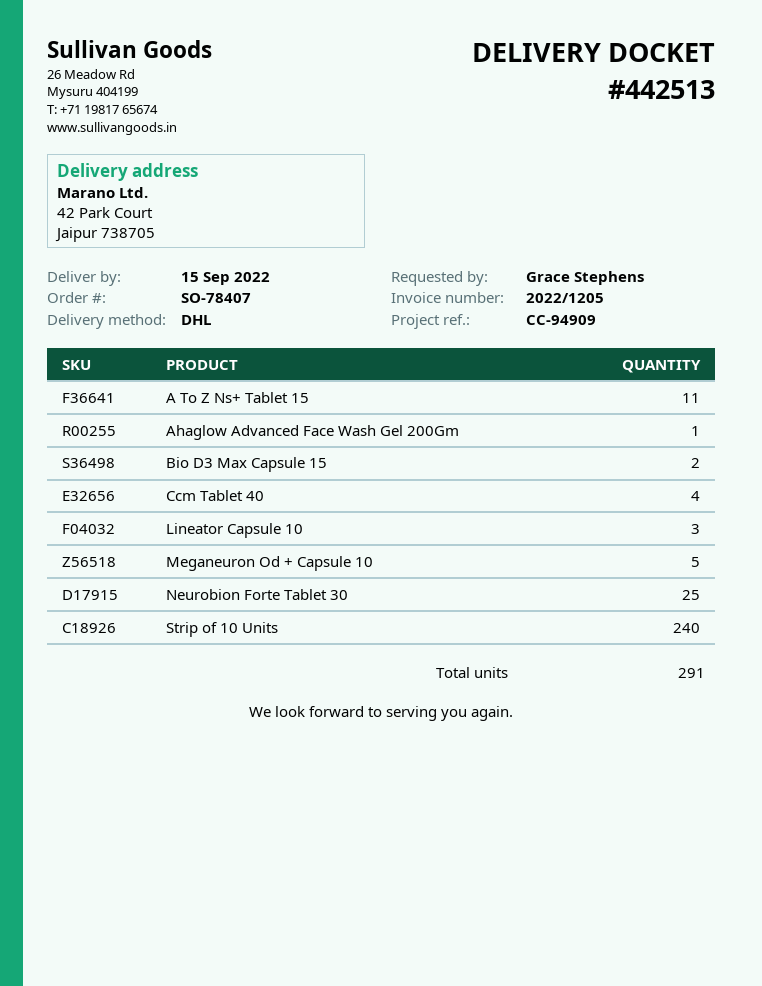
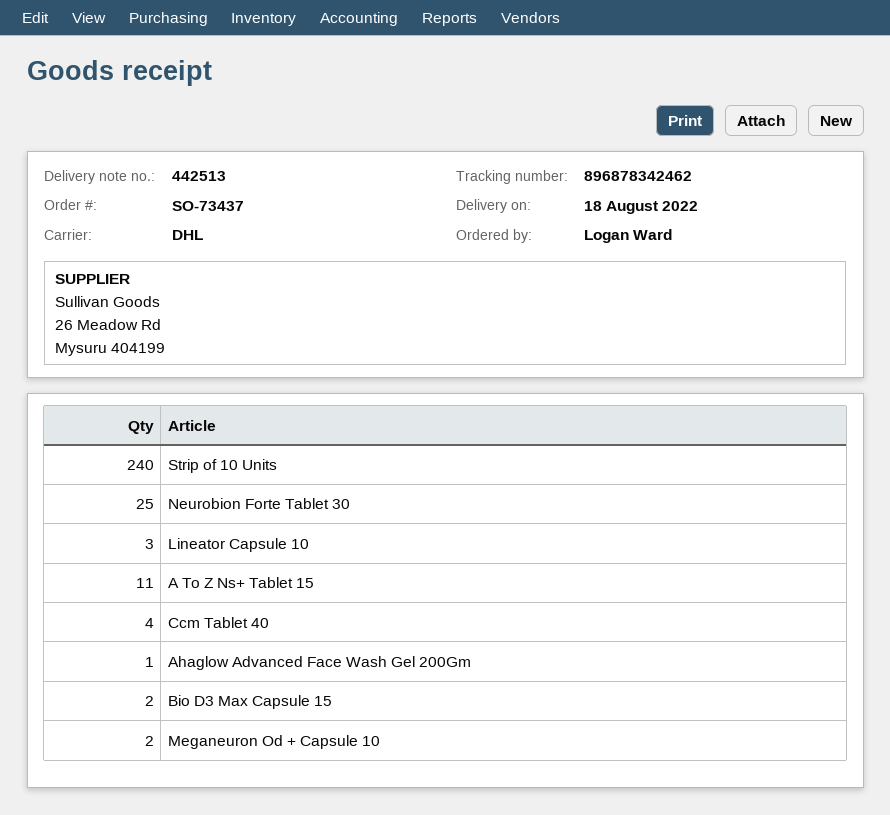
order number: SO-78407 -> SO-73437
delivery date: 2022-09-15 -> 2022-08-18
ordered by: Grace Stephens -> Logan Ward
Meganeuron Od + Capsule 10: 5 -> 2

